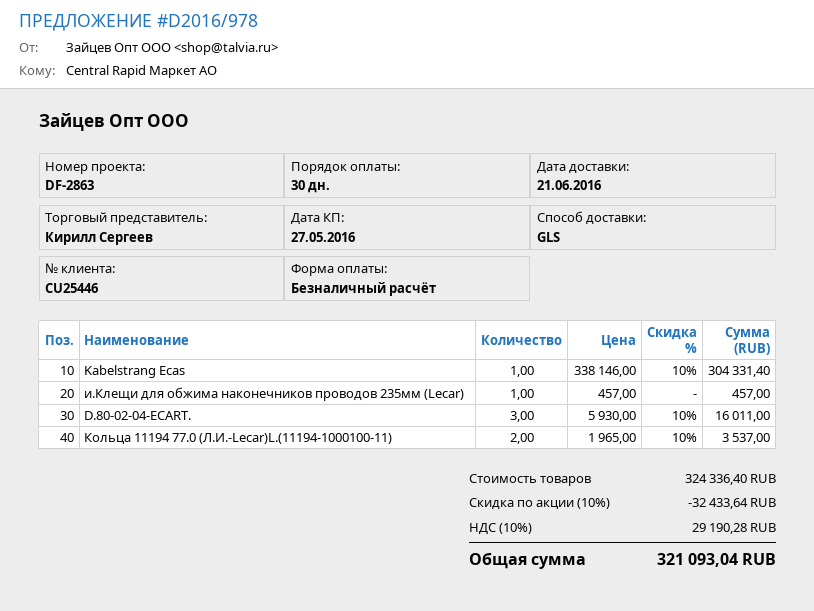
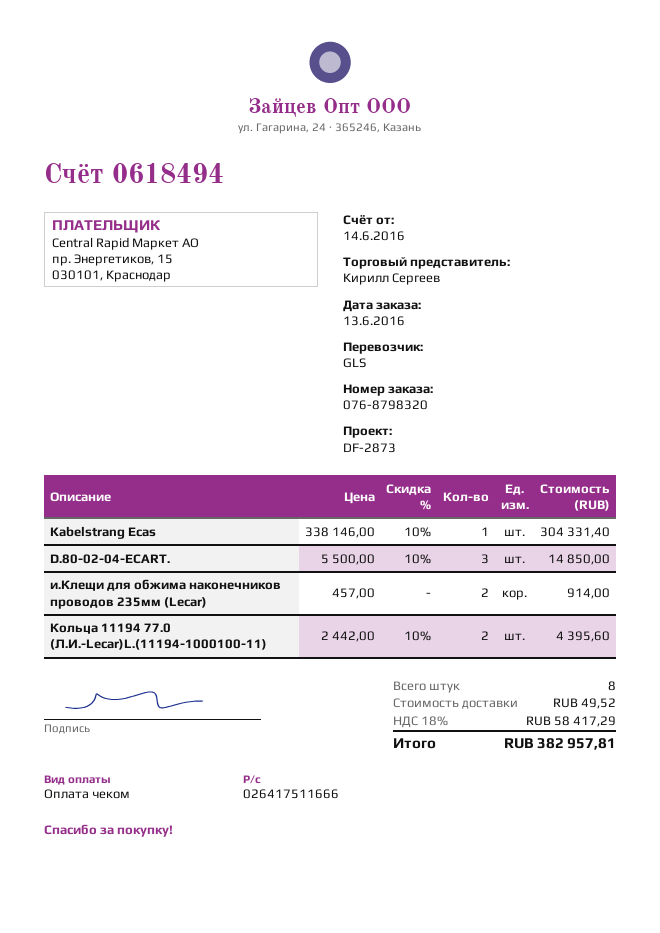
reference: DF-2863 -> DF-2873
payment method: bank transfer -> cheque
и.Клещи для обжима наконечников проводов 235мм (Lecar): 1 x 457.00 = 457.00 -> 2 x 457.00 = 914.00
D.80-02-04-ECART.: 3 x 5930.00 - 10% = 16011.00 -> 3 x 5500.00 - 10% = 14850.00
Кольца 11194 77.0 (Л.И.-Lecar)L.(11194-1000100-11): 2 x 1965.00 - 10% = 3537.00 -> 2 x 2442.00 - 10% = 4395.60
discount: 10% = 32433.64 -> none
shipping: none -> 49.52
tax: 10% = 29190.28 -> 18% = 58417.29
total: 321093.04 -> 382957.81

